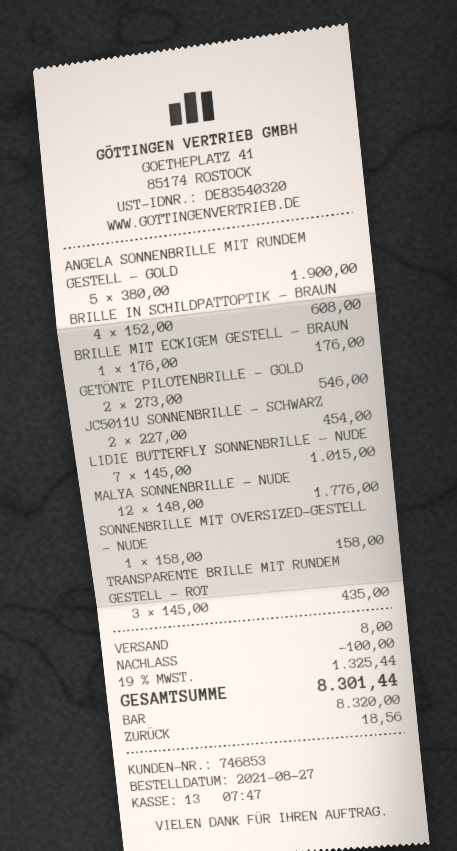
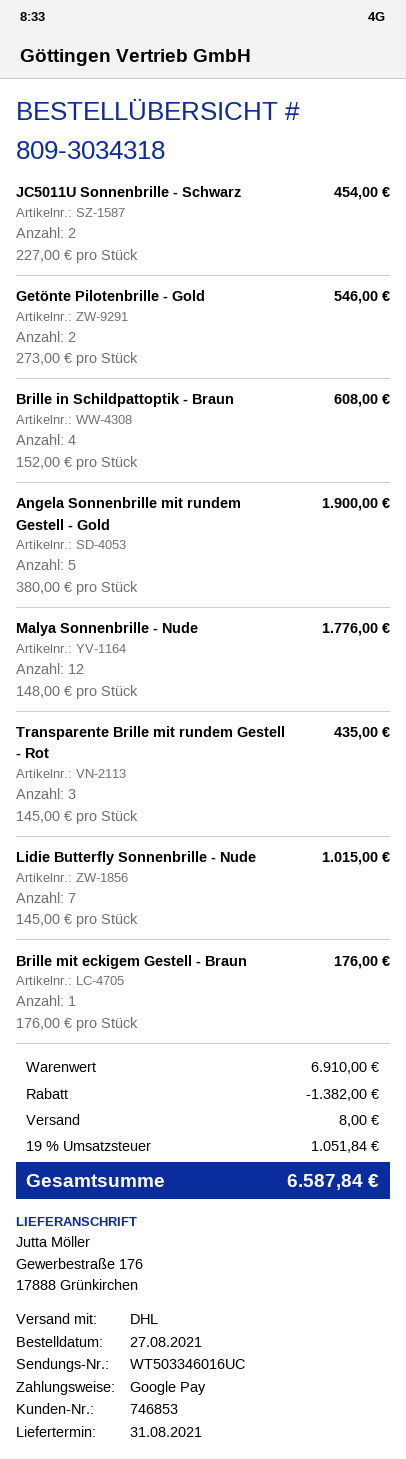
payment method: cash -> Google Pay
SONNENBRILLE MIT OVERSIZED-GESTELL - NUDE: 1 x 158.00 = 158.00 -> none
discount: 100.00 -> 1382.00
tax: 19% = 1325.44 -> 19% = 1051.84
total: 8301.44 -> 6587.84

